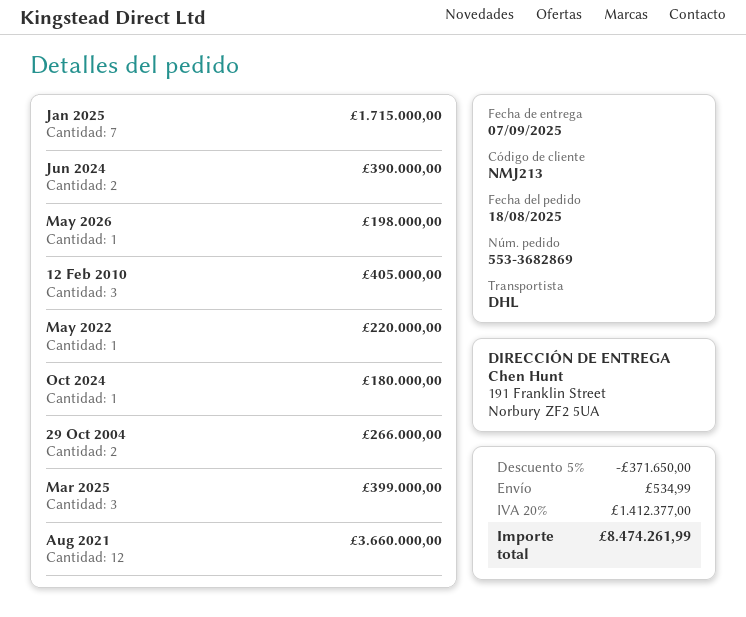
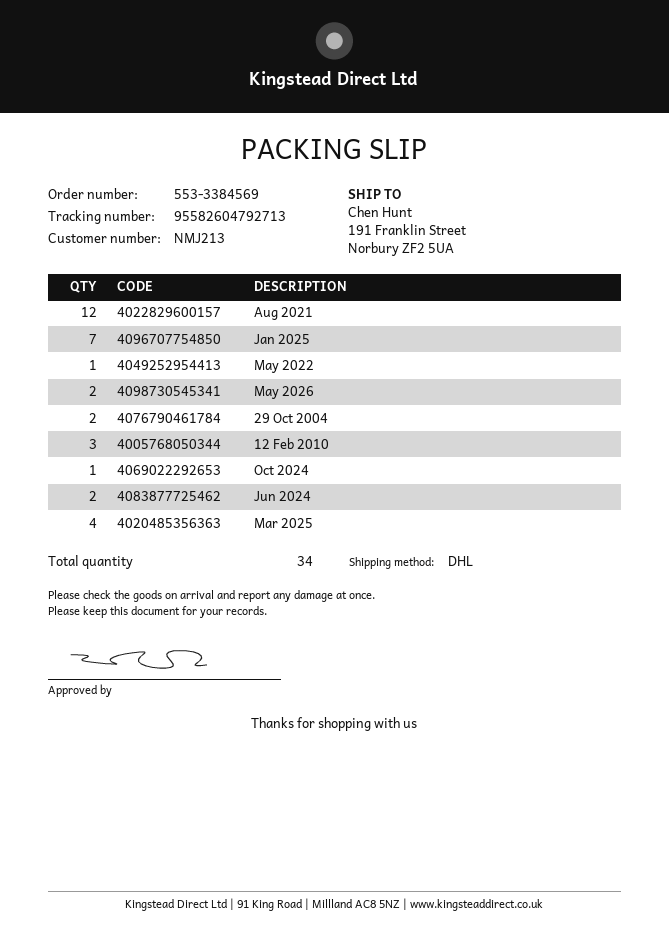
order number: 553-3682869 -> 553-3384569
May 2026: 1 -> 2
Mar 2025: 3 -> 4

